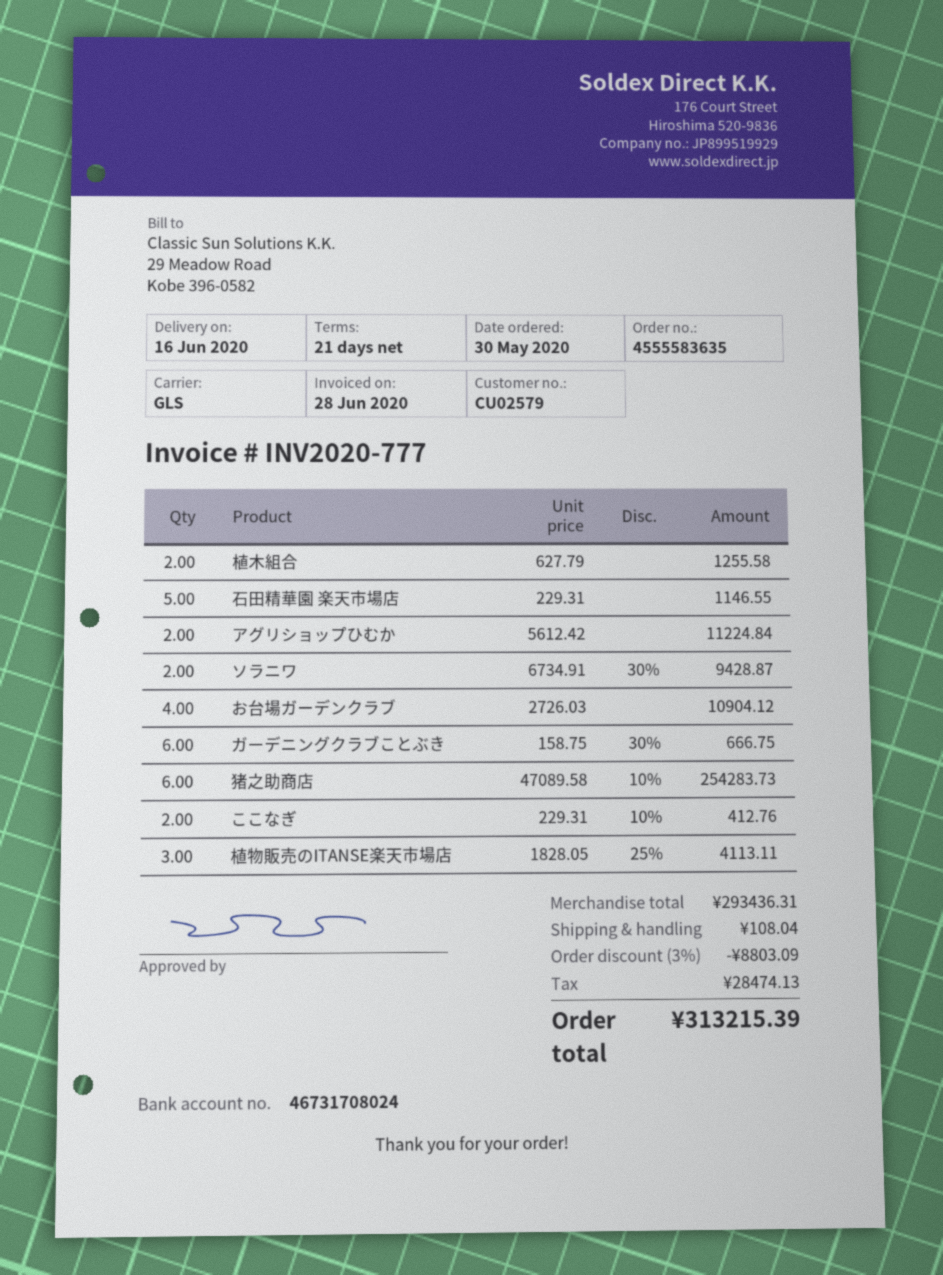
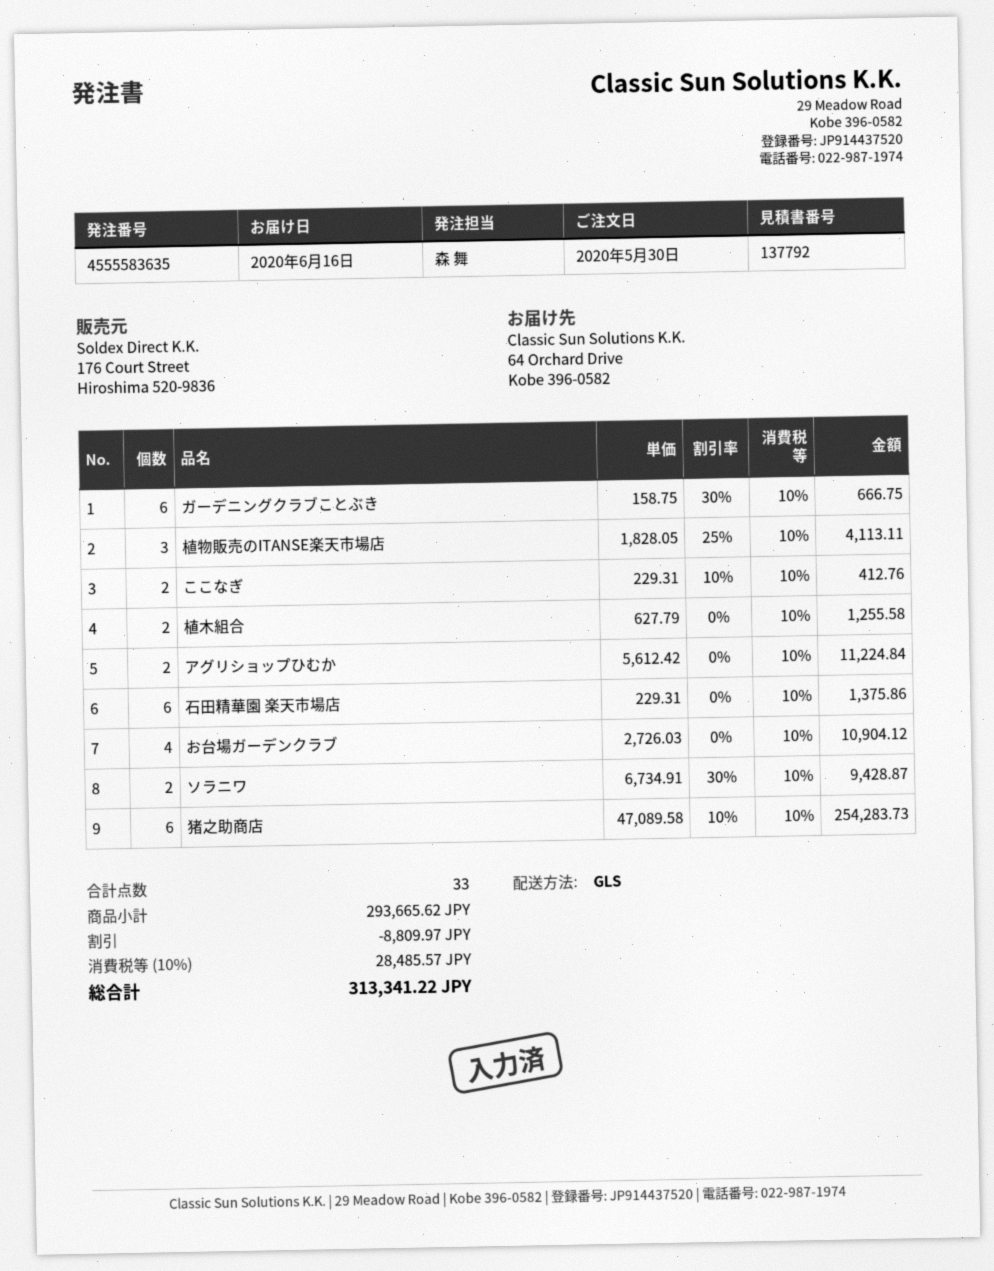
石田精華園 楽天市場店: 5 x 229.31 = 1146.55 -> 6 x 229.31 = 1375.86
subtotal: 293436.31 -> 293665.62
discount: 8803.09 -> 8809.97
shipping: 108.04 -> none
tax: 28474.13 -> 28485.57
total: 313215.39 -> 313341.22

